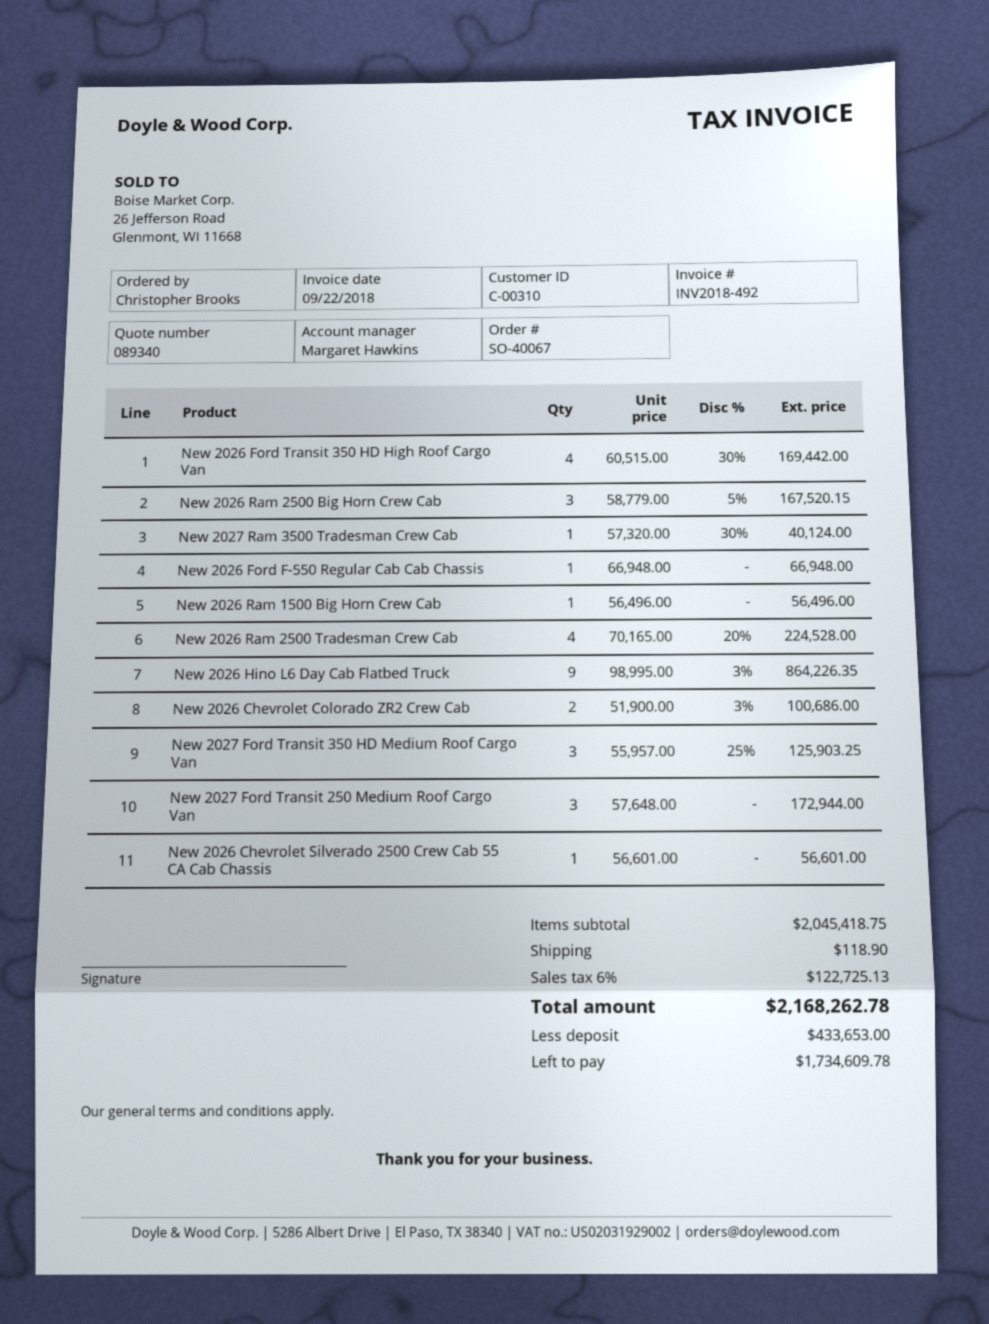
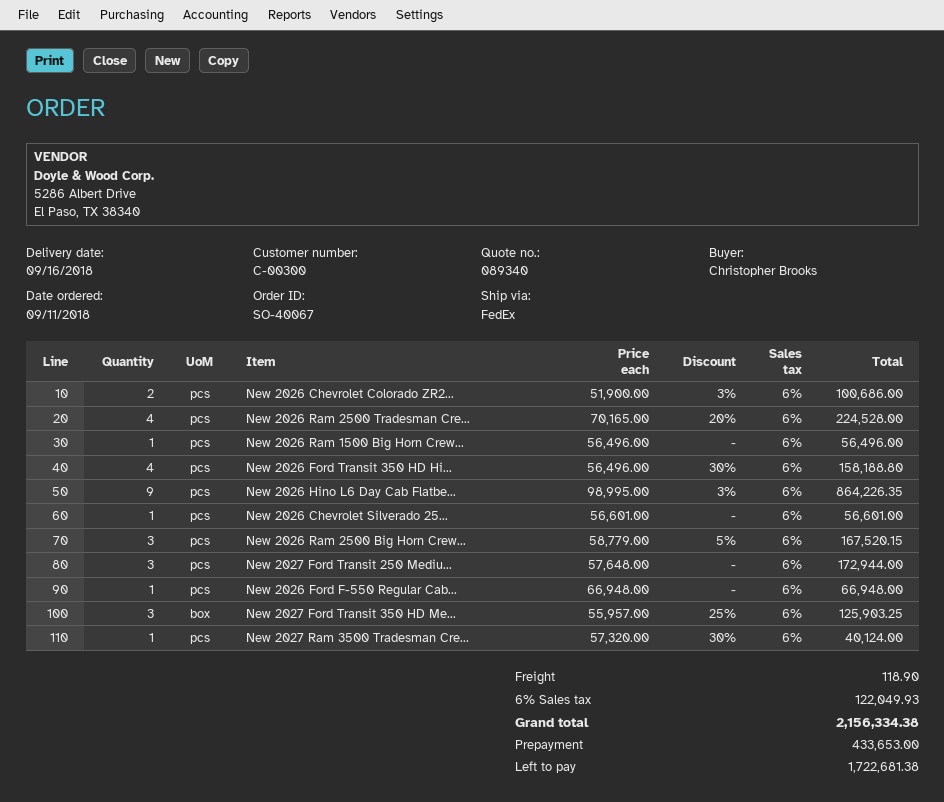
customer number: C-00310 -> C-00300
New 2026 Ford Transit 350 HD High Roof Cargo Van: 4 x 60515.00 - 30% = 169442.00 -> 4 x 56496.00 - 30% = 158188.80
tax: 6% = 122725.13 -> 6% = 122049.93
total: 2168262.78 -> 2156334.38
balance: 1734609.78 -> 1722681.38

